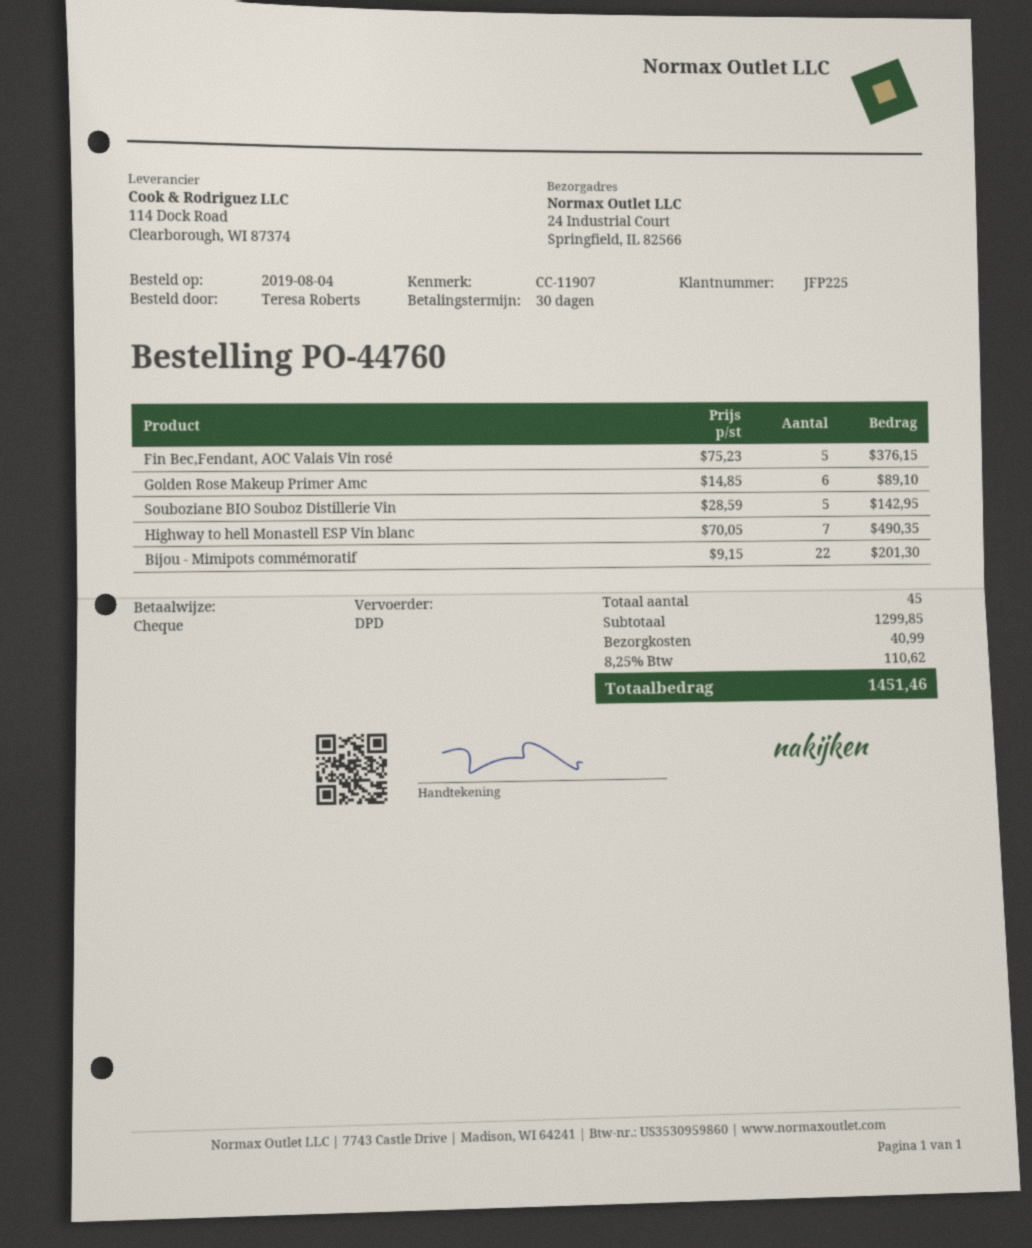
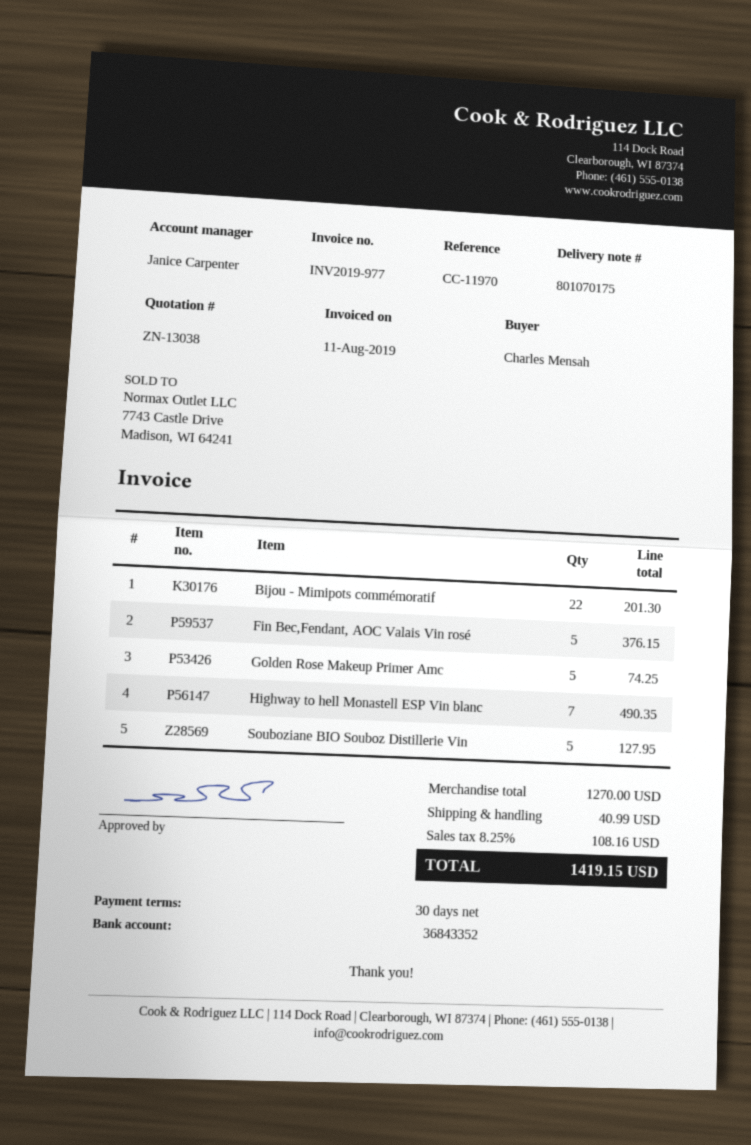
reference: CC-11907 -> CC-11970
ordered by: Teresa Roberts -> Charles Mensah
Golden Rose Makeup Primer Amc: 6 for 89.10 -> 5 for 74.25
Souboziane BIO Souboz Distillerie Vin: 5 for 142.95 -> 5 for 127.95
subtotal: 1299.85 -> 1270.00
tax: 8.25% = 110.62 -> 8.25% = 108.16
total: 1451.46 -> 1419.15

